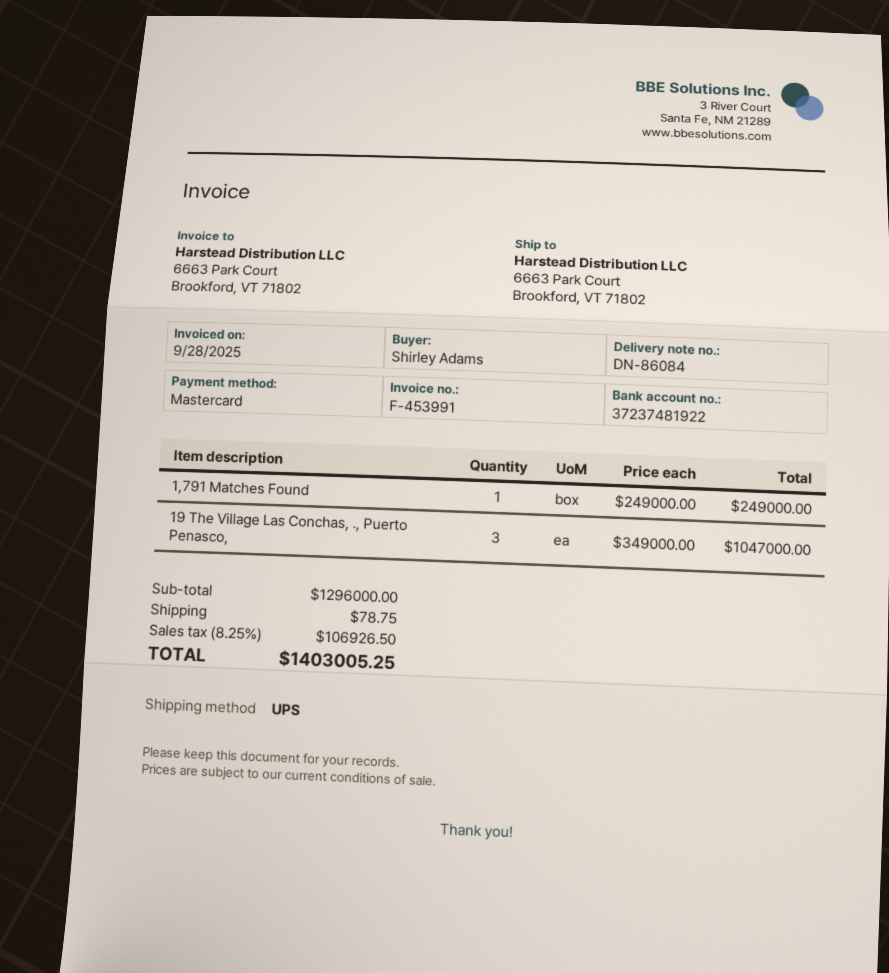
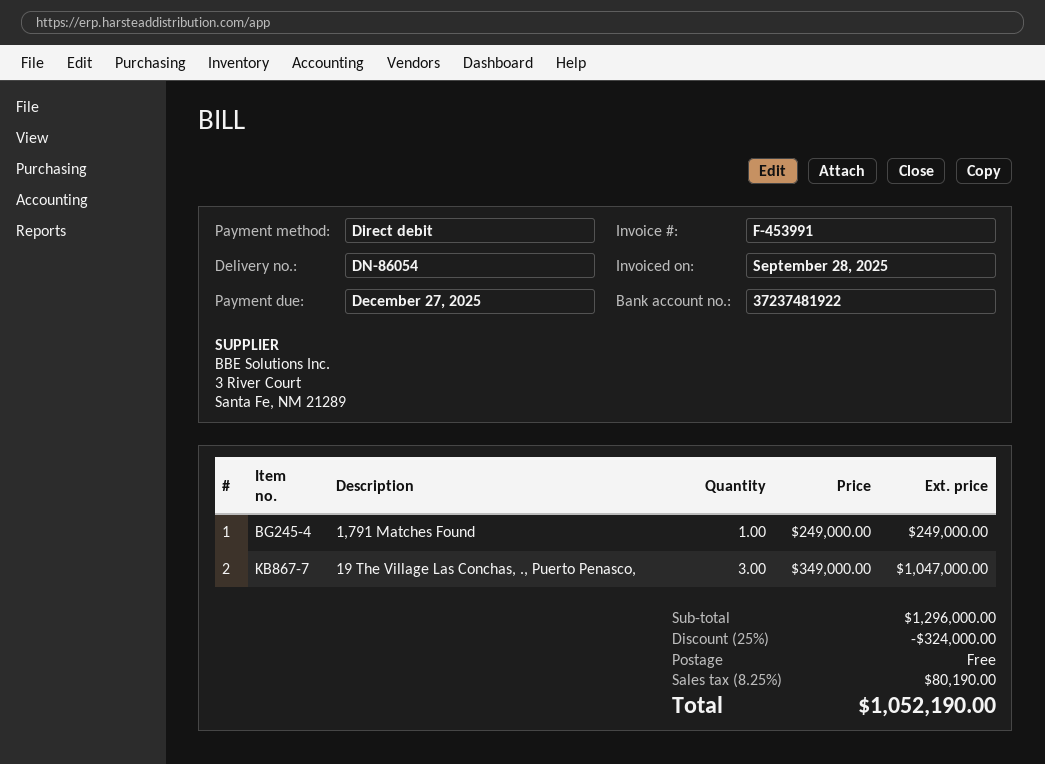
delivery note number: DN-86084 -> DN-86054
payment method: Mastercard -> direct debit
discount: none -> 25% = 324000.00
shipping: 78.75 -> 0.00
tax: 8.25% = 106926.50 -> 8.25% = 80190.00
total: 1403005.25 -> 1052190.00

